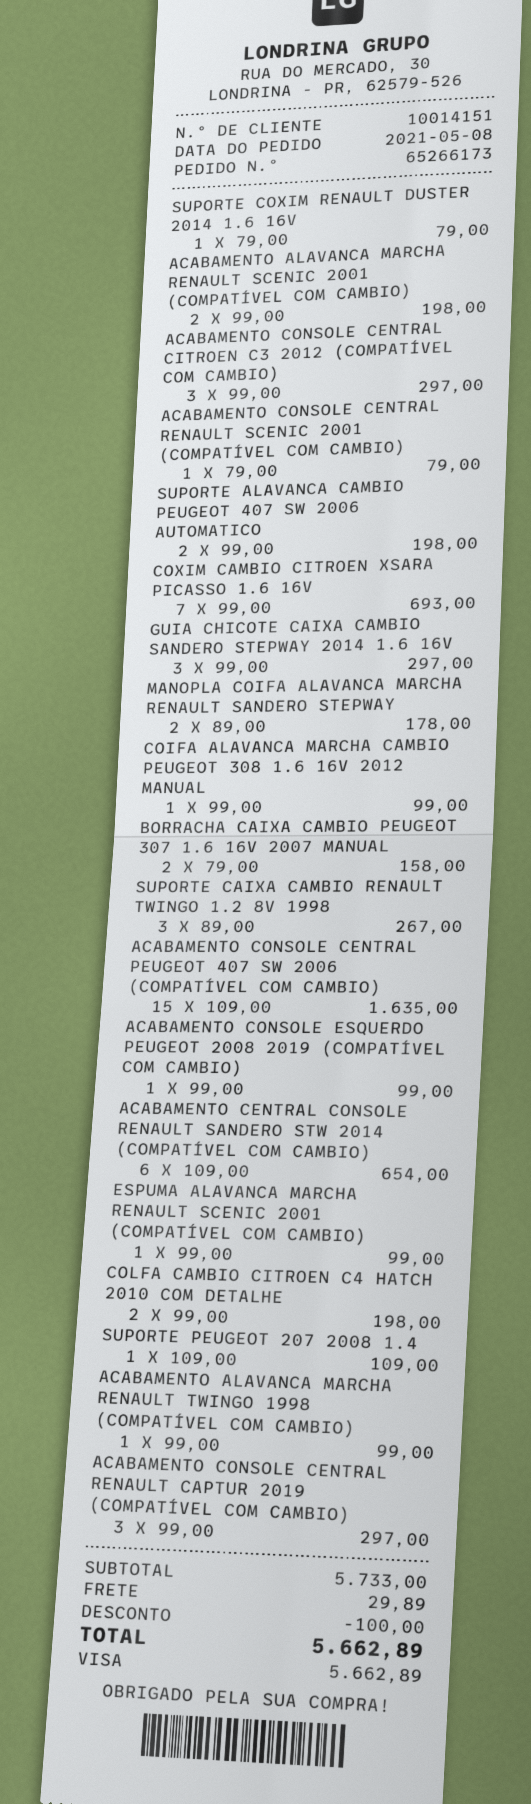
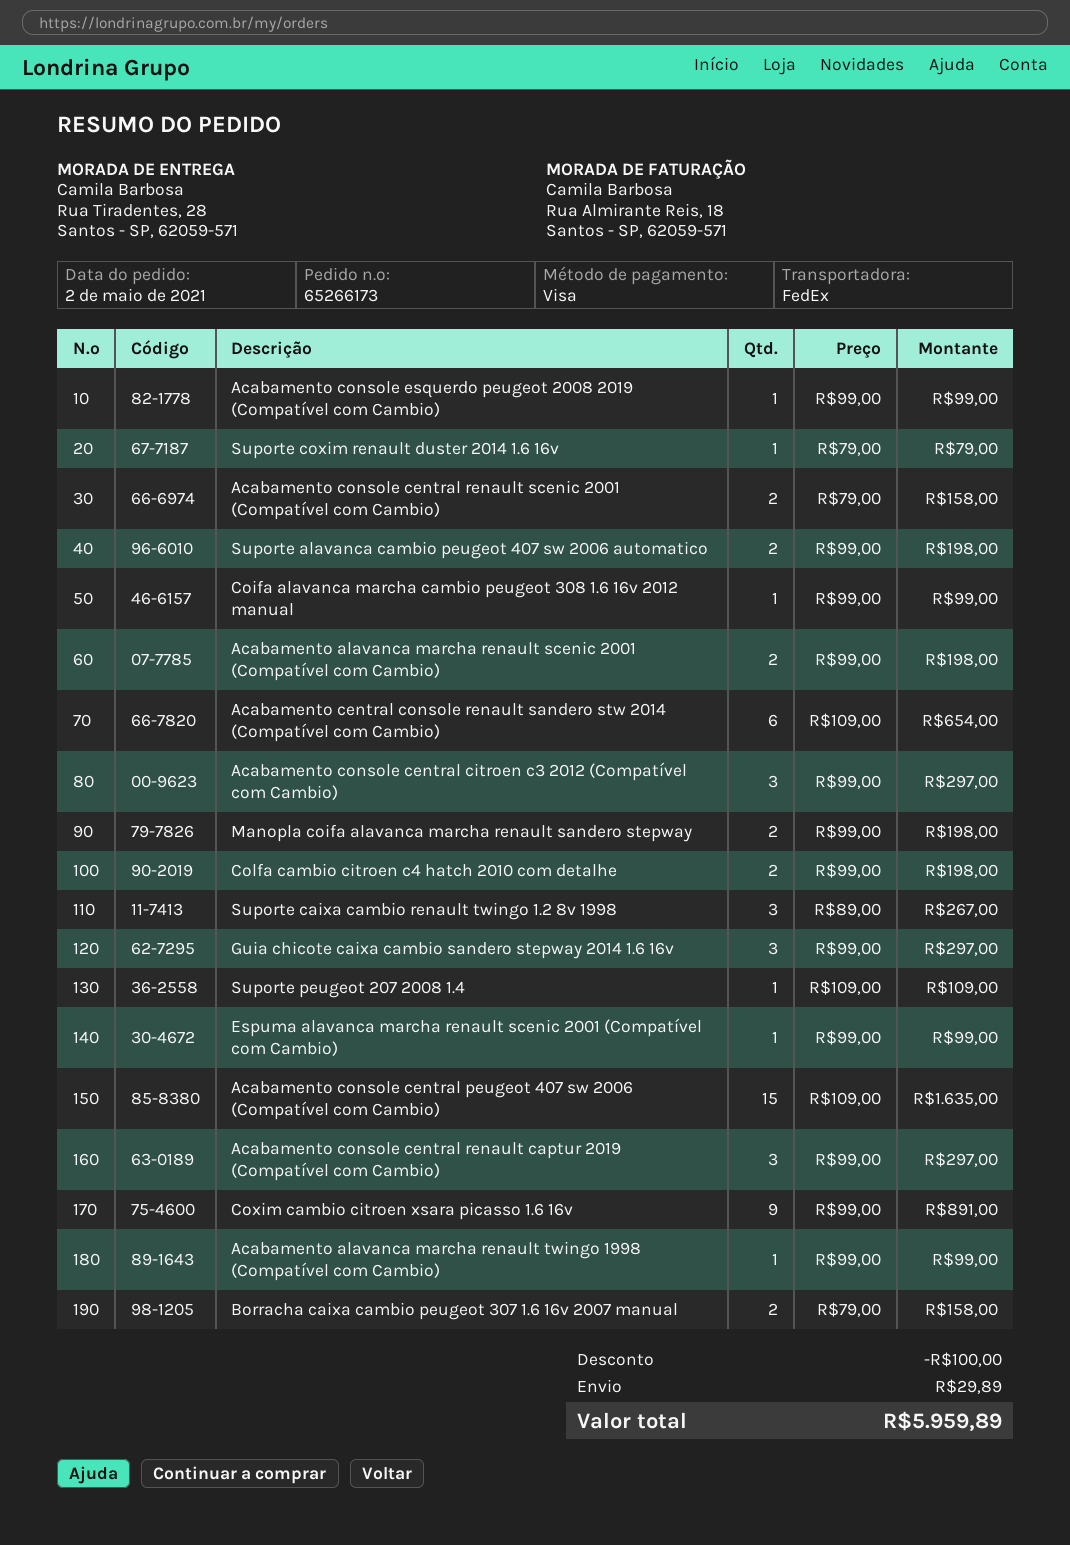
order date: 2021-05-08 -> 2021-05-02
ACABAMENTO CONSOLE CENTRAL RENAULT SCENIC 2001 (COMPATÍVEL COM CAMBIO): 1 x 79.00 = 79.00 -> 2 x 79.00 = 158.00
COXIM CAMBIO CITROEN XSARA PICASSO 1.6 16V: 7 x 99.00 = 693.00 -> 9 x 99.00 = 891.00
MANOPLA COIFA ALAVANCA MARCHA RENAULT SANDERO STEPWAY: 2 x 89.00 = 178.00 -> 2 x 99.00 = 198.00
total: 5662.89 -> 5959.89

